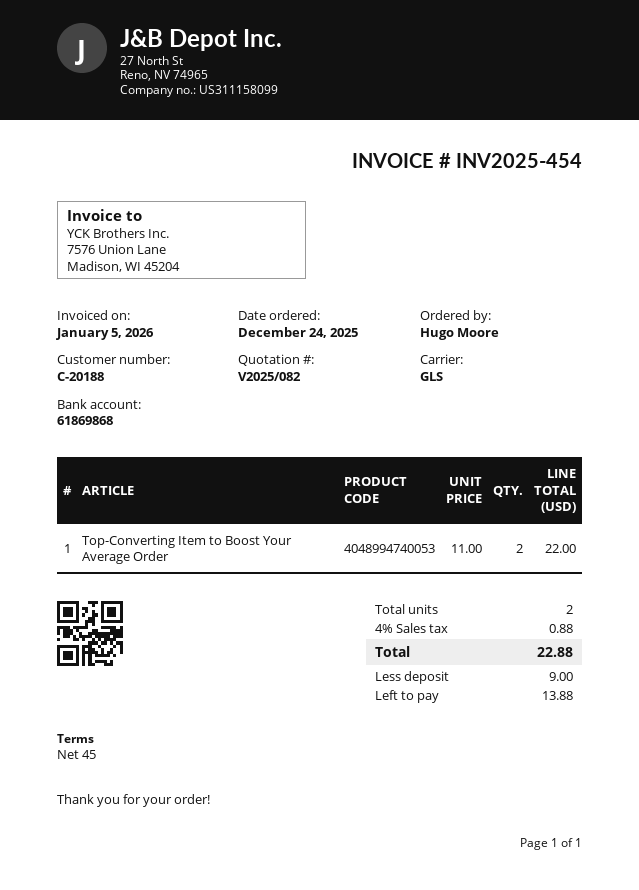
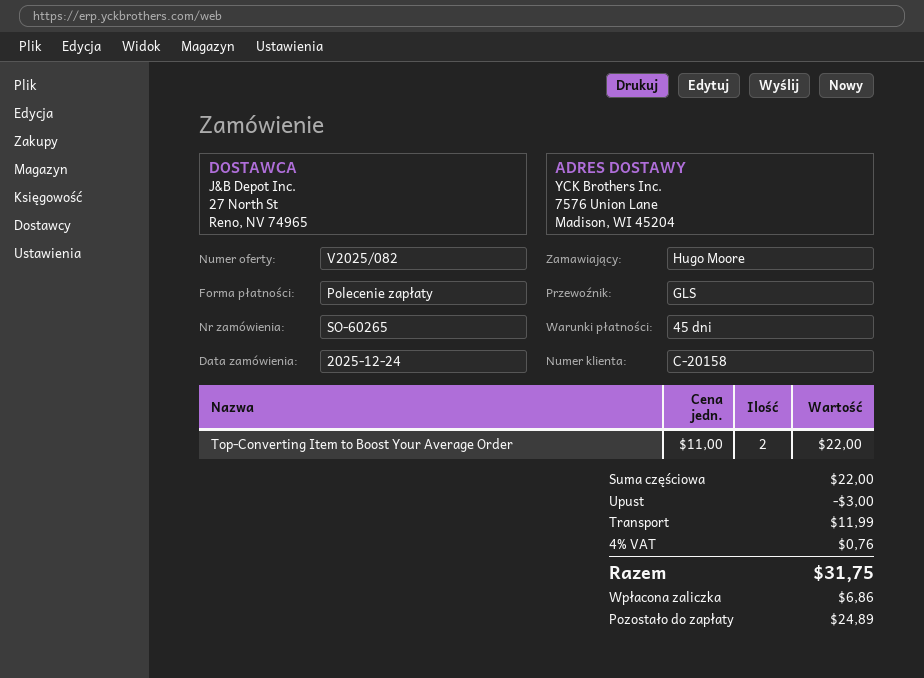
customer number: C-20188 -> C-20158
discount: none -> 3.00
shipping: none -> 11.99
tax: 4% = 0.88 -> 4% = 0.76
total: 22.88 -> 31.75
deposit: 9.00 -> 6.86
balance: 13.88 -> 24.89

